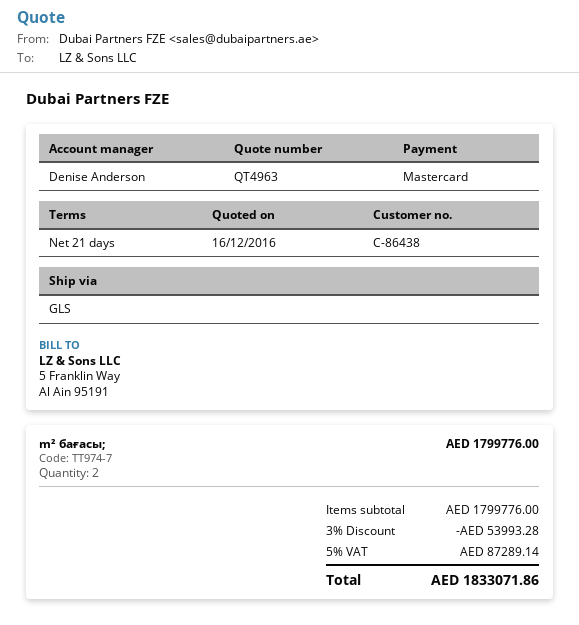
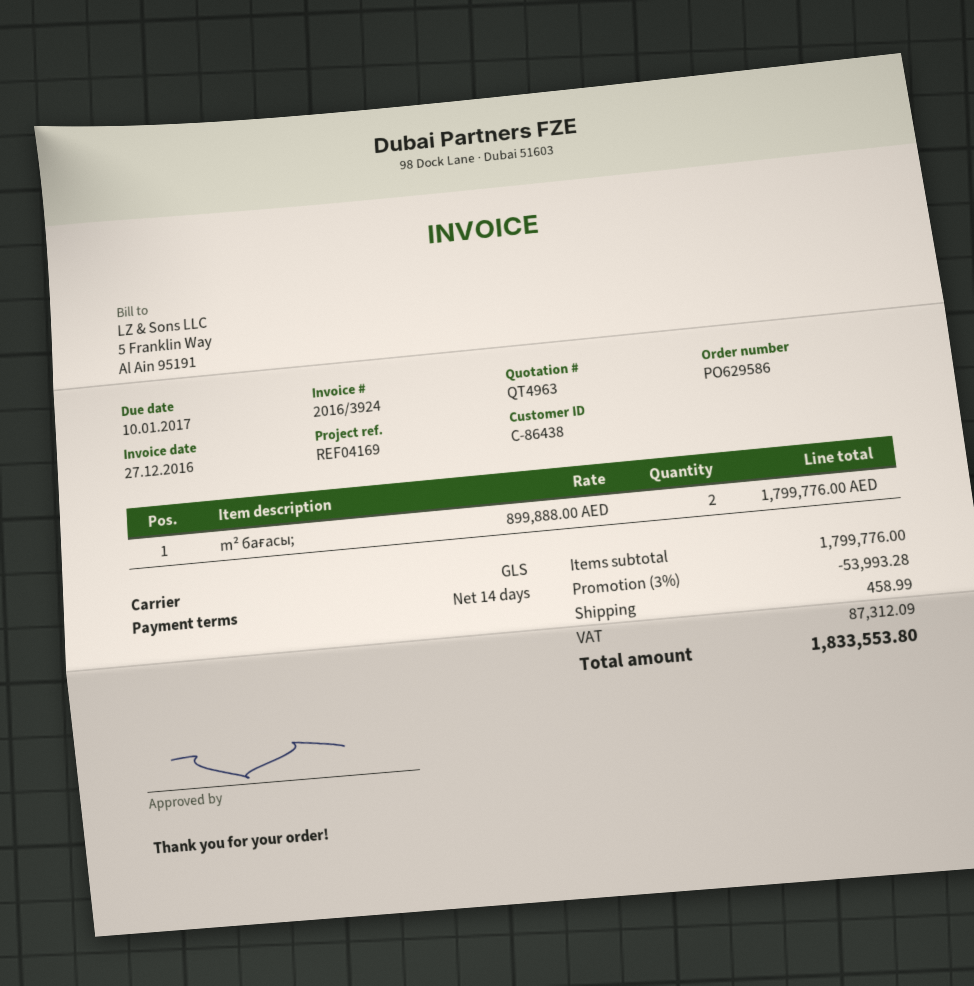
payment terms: 21 days -> 14 days
shipping: none -> 458.99
tax: 87289.14 -> 87312.09
total: 1833071.86 -> 1833553.80

